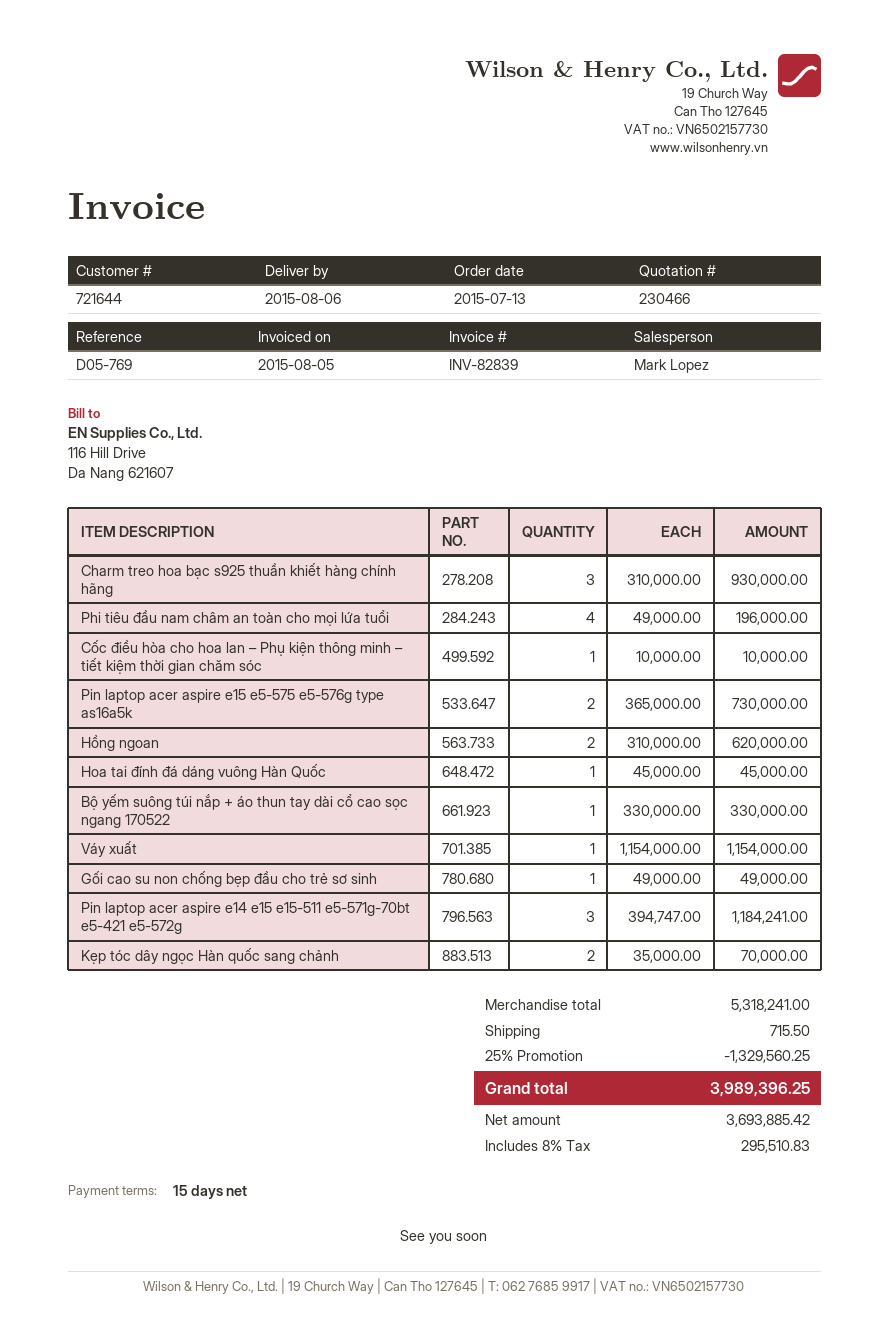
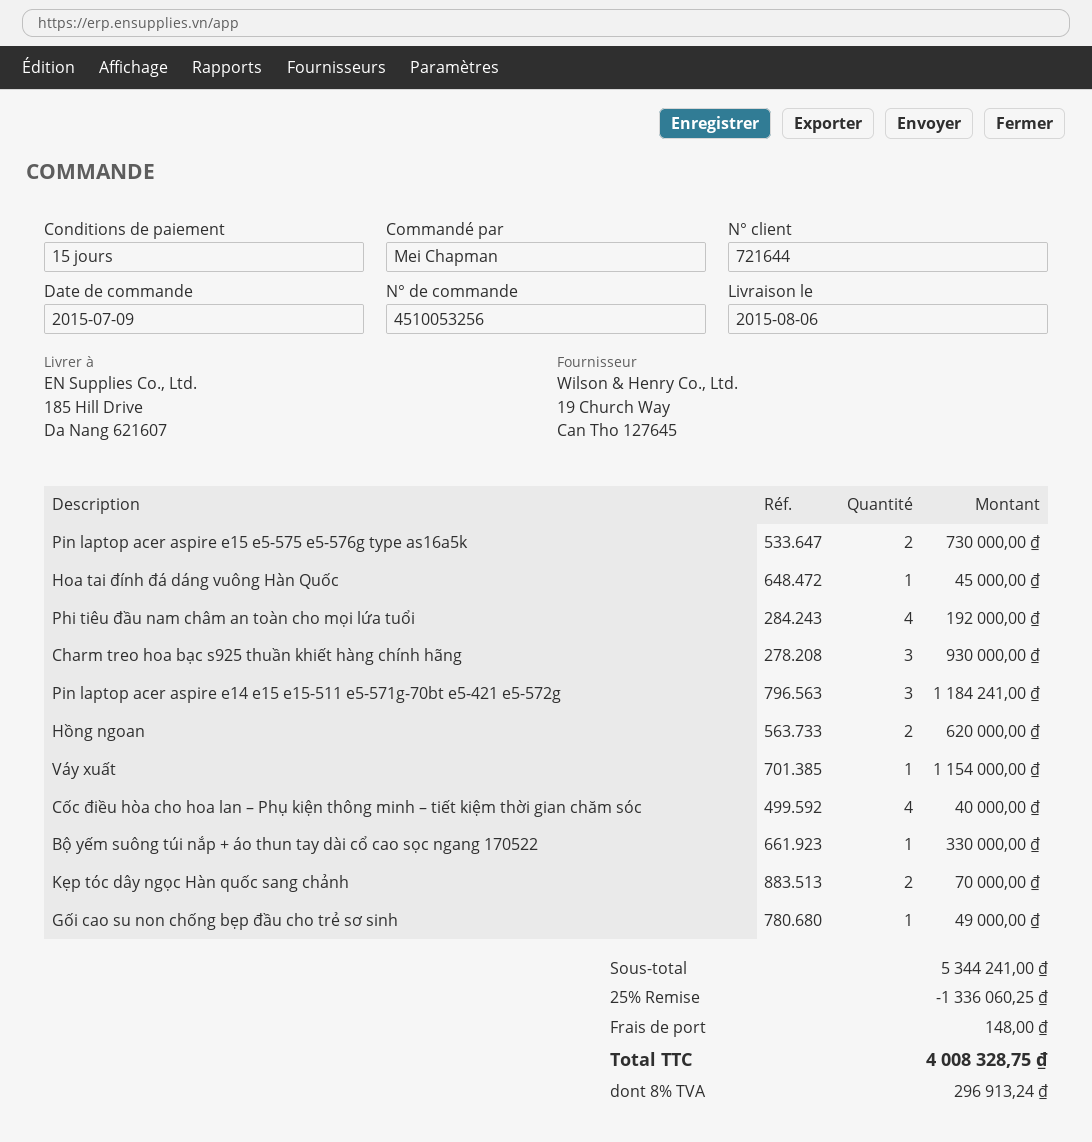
order date: 2015-07-13 -> 2015-07-09
Phi tiêu đầu nam châm an toàn cho mọi lứa tuổi: 4 for 196000.00 -> 4 for 192000.00
Cốc điều hòa cho hoa lan – Phụ kiện thông minh – tiết kiệm thời gian chăm sóc: 1 for 10000.00 -> 4 for 40000.00
subtotal: 5318241.00 -> 5344241.00
discount: 25% = 1329560.25 -> 25% = 1336060.25
shipping: 715.50 -> 148.00
tax: 8% = 295510.83 -> 8% = 296913.24
total: 3989396.25 -> 4008328.75

